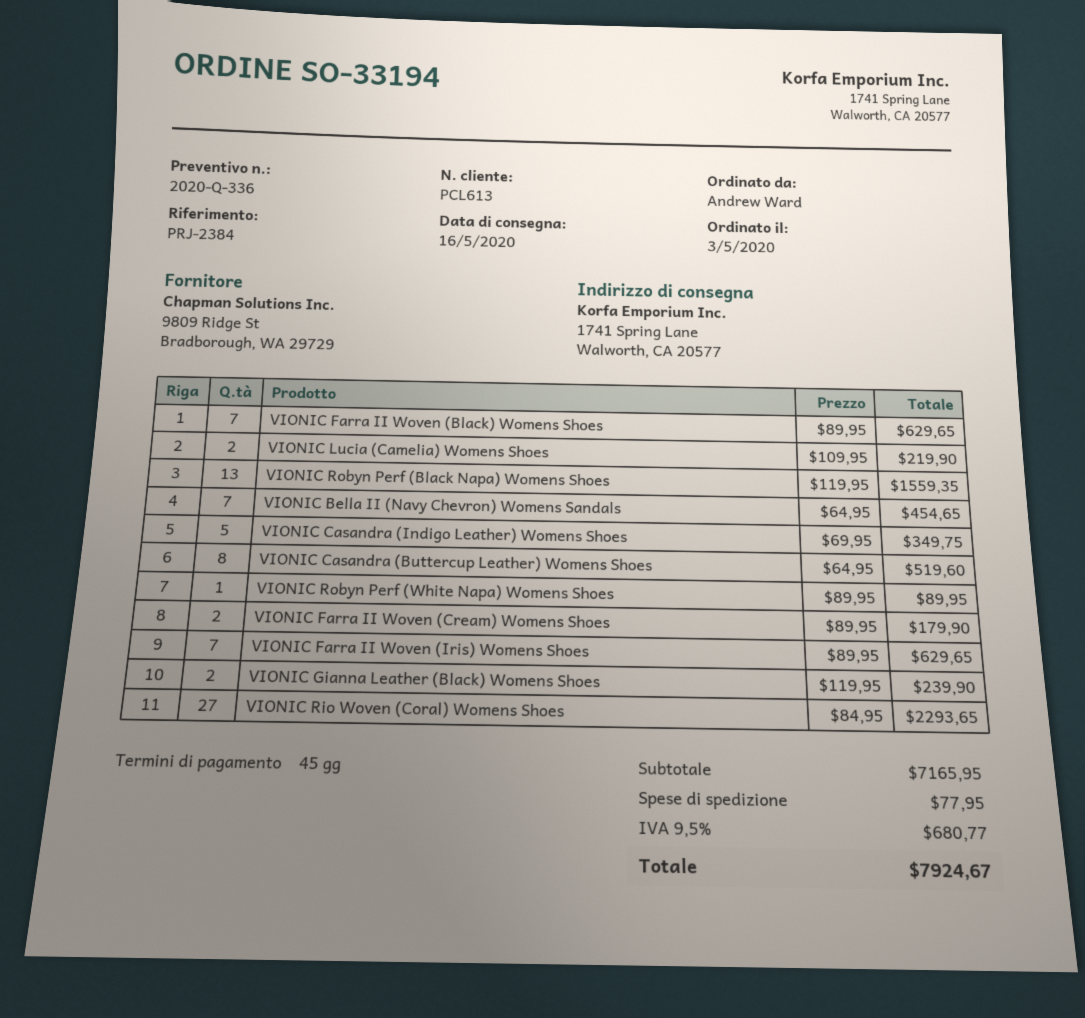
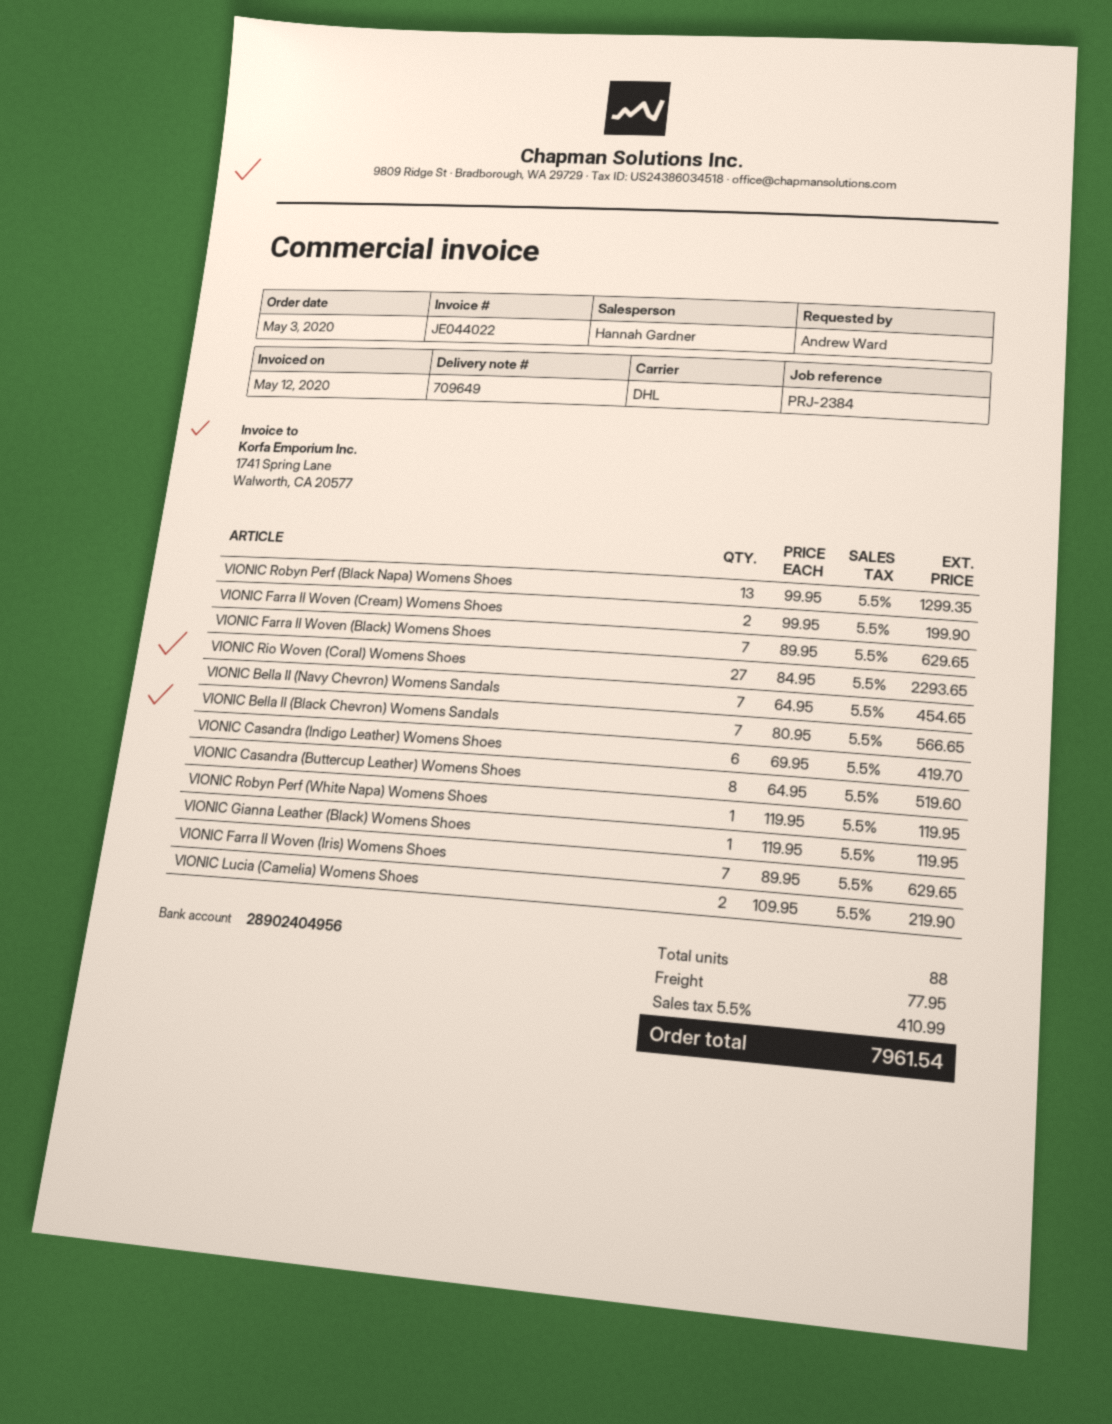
VIONIC Robyn Perf (Black Napa) Womens Shoes: 13 x 119.95 = 1559.35 -> 13 x 99.95 = 1299.35
VIONIC Casandra (Indigo Leather) Womens Shoes: 5 x 69.95 = 349.75 -> 6 x 69.95 = 419.70
VIONIC Robyn Perf (White Napa) Womens Shoes: 1 x 89.95 = 89.95 -> 1 x 119.95 = 119.95
VIONIC Farra II Woven (Cream) Womens Shoes: 2 x 89.95 = 179.90 -> 2 x 99.95 = 199.90
VIONIC Gianna Leather (Black) Womens Shoes: 2 x 119.95 = 239.90 -> 1 x 119.95 = 119.95
VIONIC Bella II (Black Chevron) Womens Sandals: none -> 7 x 80.95 = 566.65
tax: 9.5% = 680.77 -> 5.5% = 410.99
total: 7924.67 -> 7961.54

